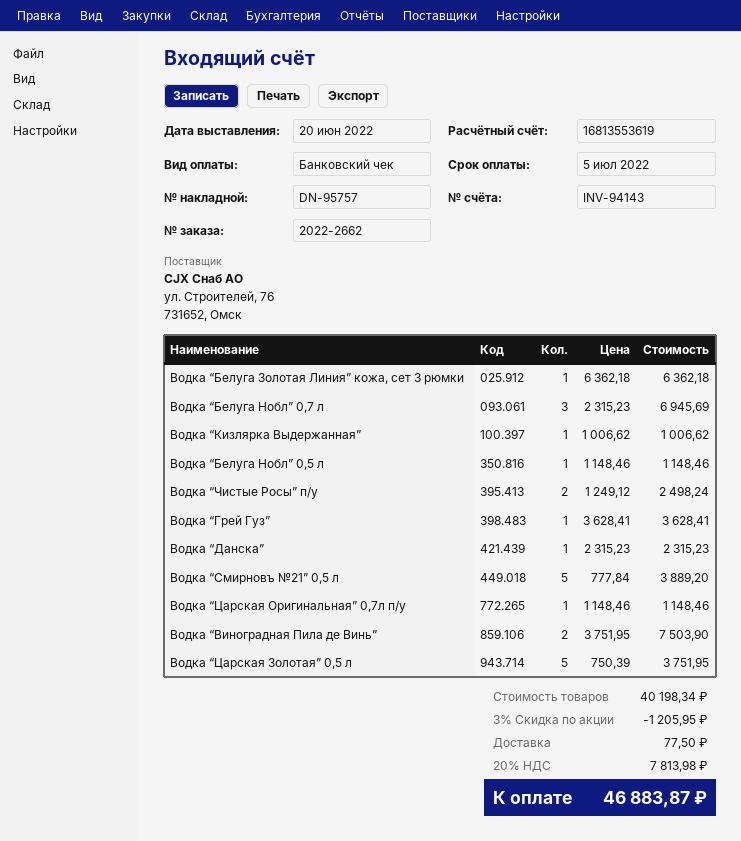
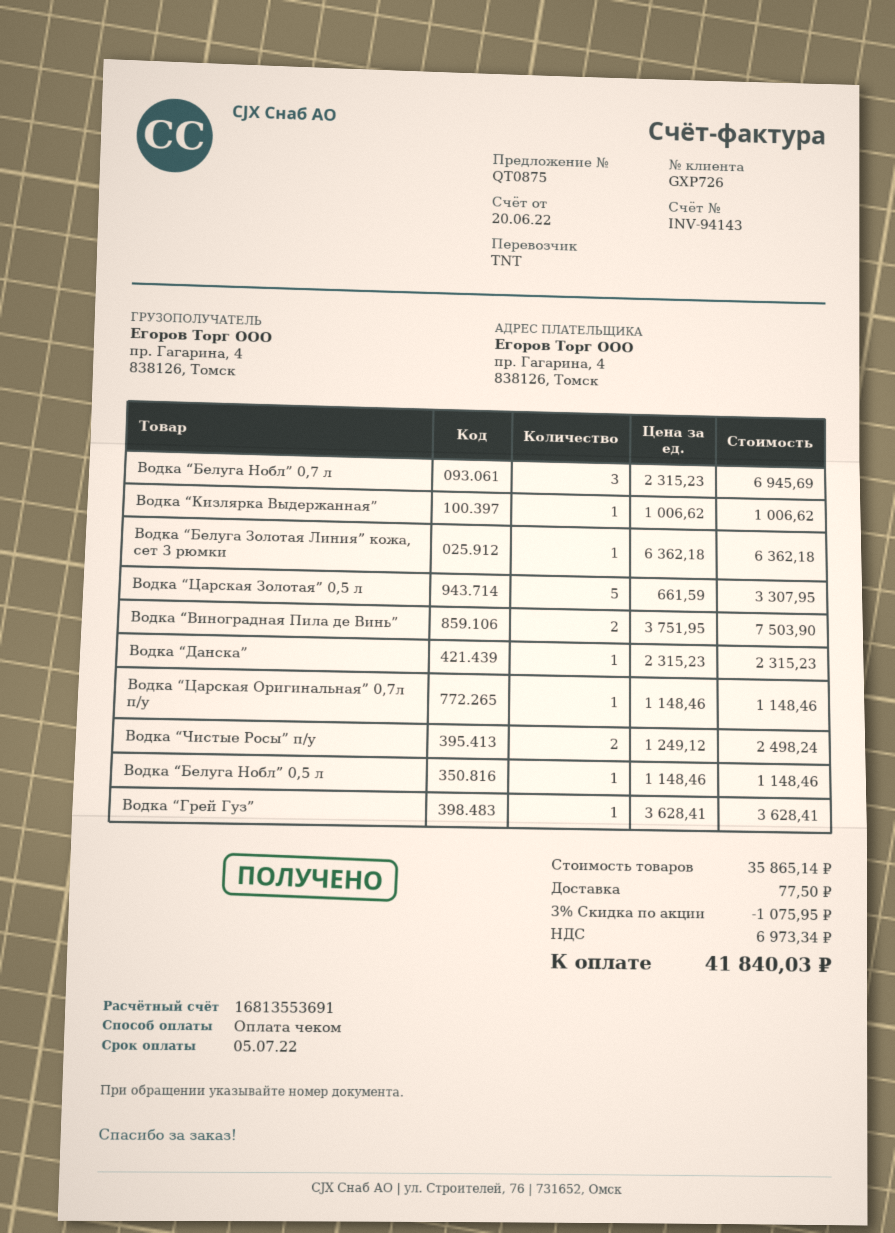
bank account: 16813553619 -> 16813553691
Водка “Смирновъ №21” 0,5 л: 5 x 777.84 = 3889.20 -> none
Водка “Царская Золотая” 0,5 л: 5 x 750.39 = 3751.95 -> 5 x 661.59 = 3307.95
subtotal: 40198.34 -> 35865.14
discount: 3% = 1205.95 -> 3% = 1075.95
tax: 7813.98 -> 6973.34
total: 46883.87 -> 41840.03

